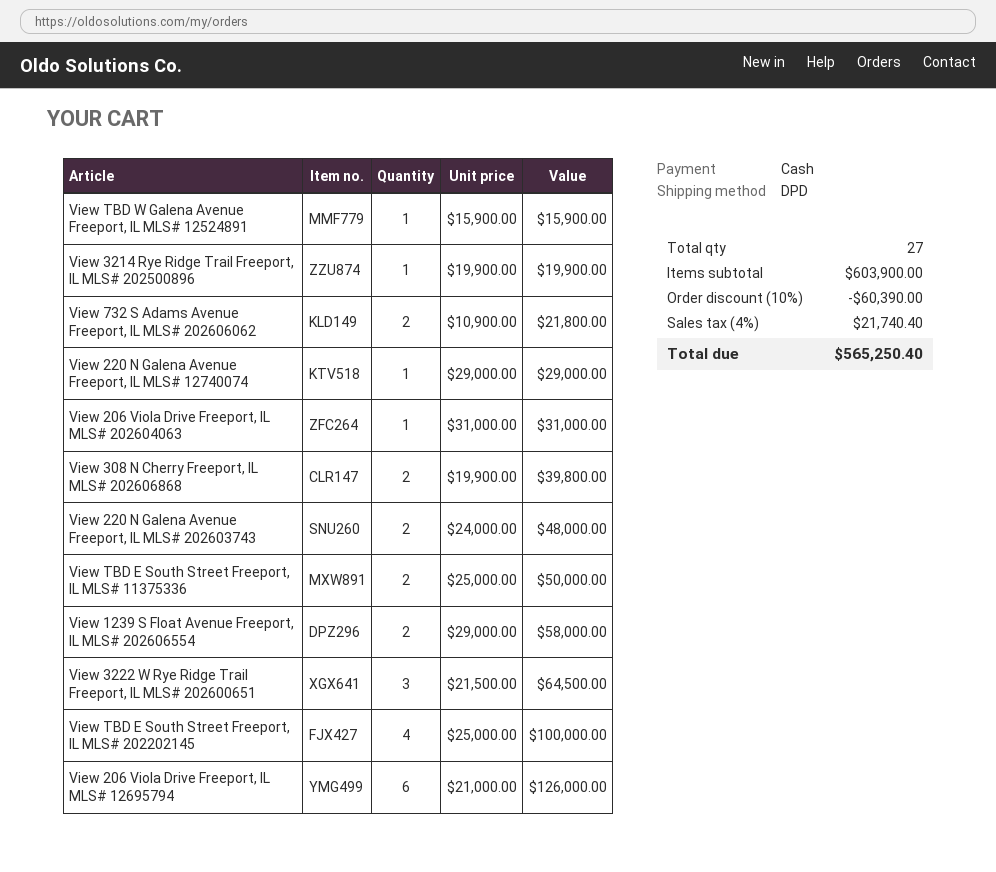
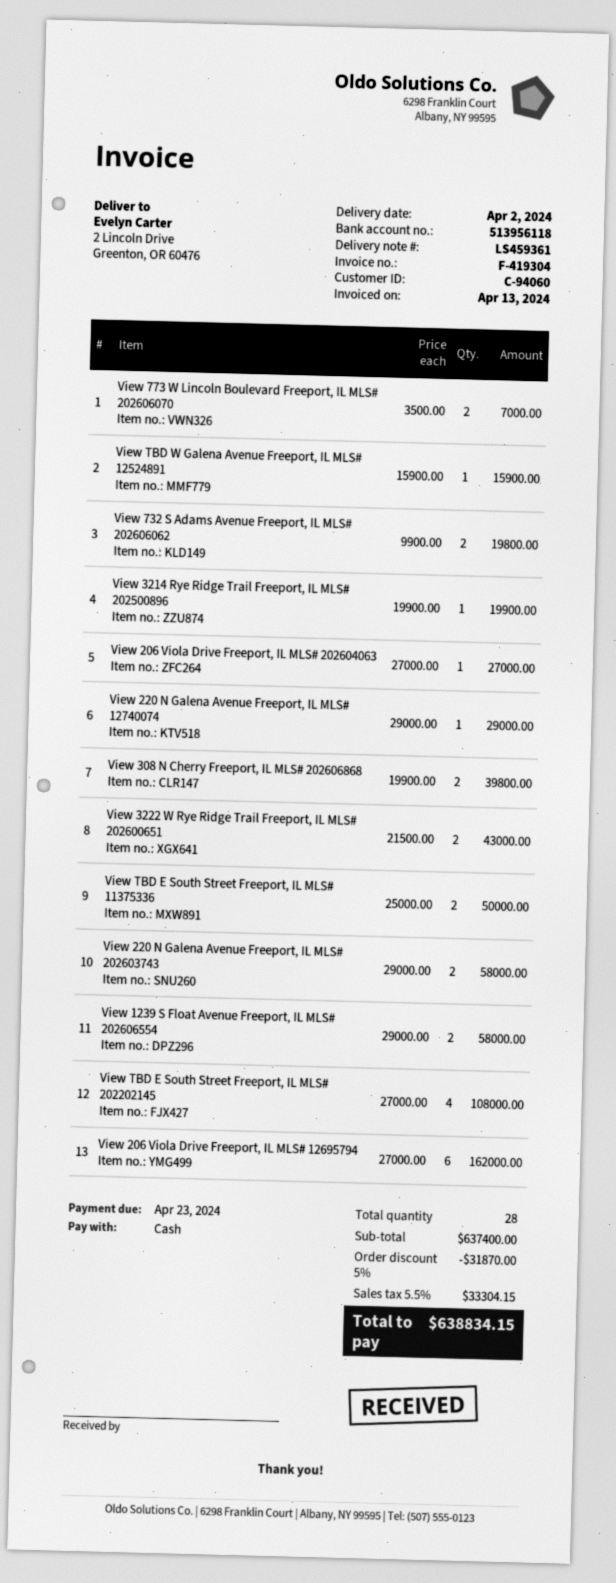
View 732 S Adams Avenue Freeport, IL MLS# 202606062: 2 x 10900.00 = 21800.00 -> 2 x 9900.00 = 19800.00
View 206 Viola Drive Freeport, IL MLS# 202604063: 1 x 31000.00 = 31000.00 -> 1 x 27000.00 = 27000.00
View 220 N Galena Avenue Freeport, IL MLS# 202603743: 2 x 24000.00 = 48000.00 -> 2 x 29000.00 = 58000.00
View 3222 W Rye Ridge Trail Freeport, IL MLS# 202600651: 3 x 21500.00 = 64500.00 -> 2 x 21500.00 = 43000.00
View TBD E South Street Freeport, IL MLS# 202202145: 4 x 25000.00 = 100000.00 -> 4 x 27000.00 = 108000.00
View 206 Viola Drive Freeport, IL MLS# 12695794: 6 x 21000.00 = 126000.00 -> 6 x 27000.00 = 162000.00
View 773 W Lincoln Boulevard Freeport, IL MLS# 202606070: none -> 2 x 3500.00 = 7000.00
total quantity: 27 -> 28
subtotal: 603900.00 -> 637400.00
discount: 10% = 60390.00 -> 5% = 31870.00
tax: 4% = 21740.40 -> 5.5% = 33304.15
total: 565250.40 -> 638834.15

